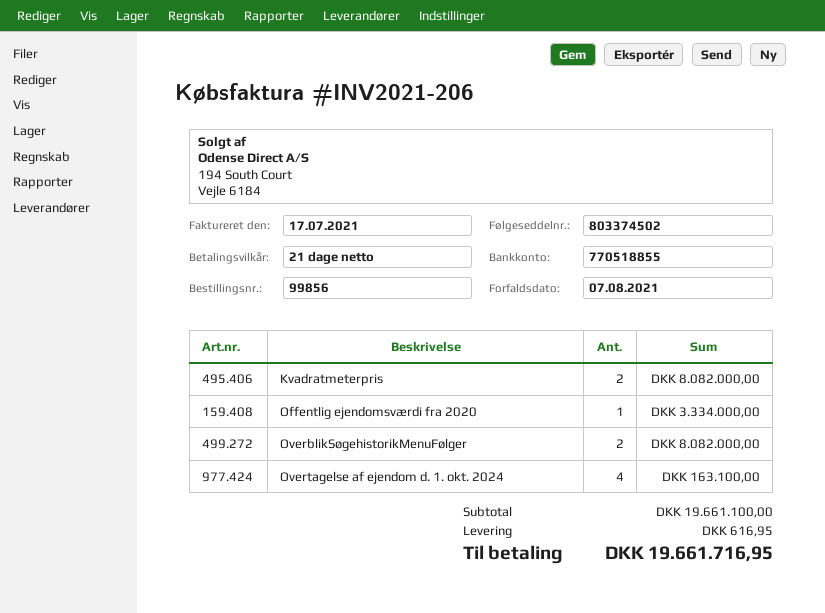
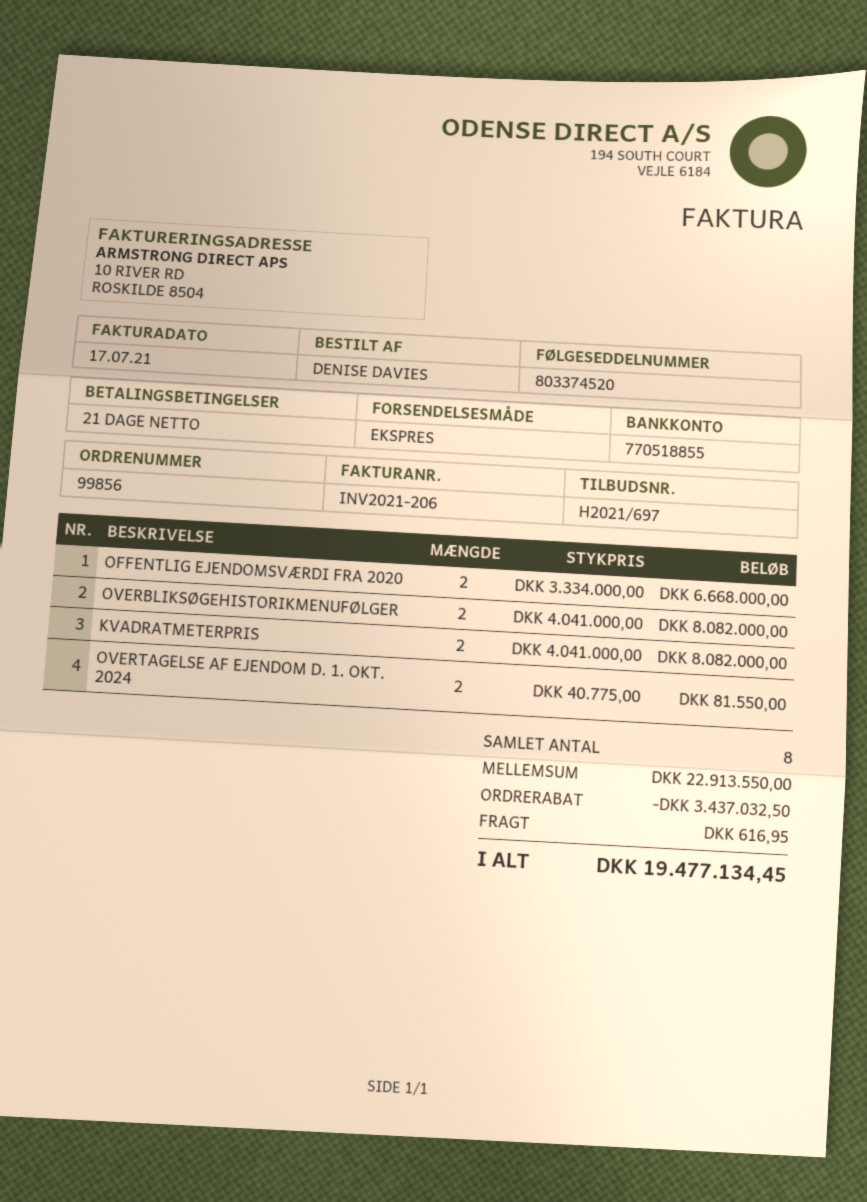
delivery note number: 803374502 -> 803374520
Offentlig ejendomsværdi fra 2020: 1 for 3334000.00 -> 2 for 6668000.00
Overtagelse af ejendom d. 1. okt. 2024: 4 for 163100.00 -> 2 for 81550.00
subtotal: 19661100.00 -> 22913550.00
discount: none -> 3437032.50
total: 19661716.95 -> 19477134.45

